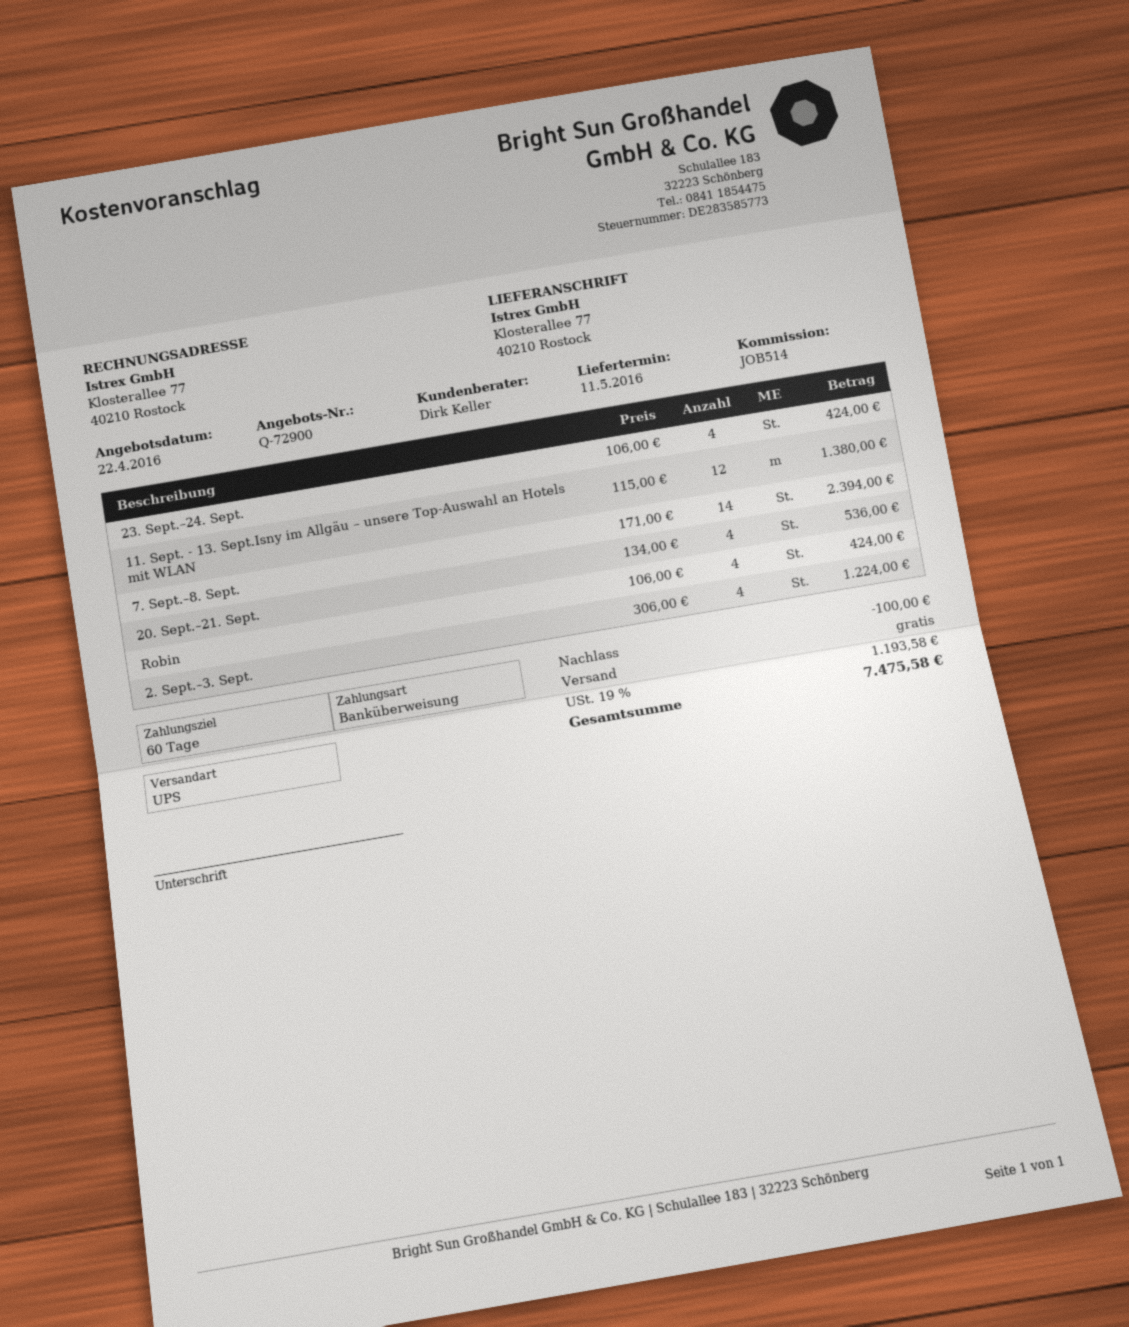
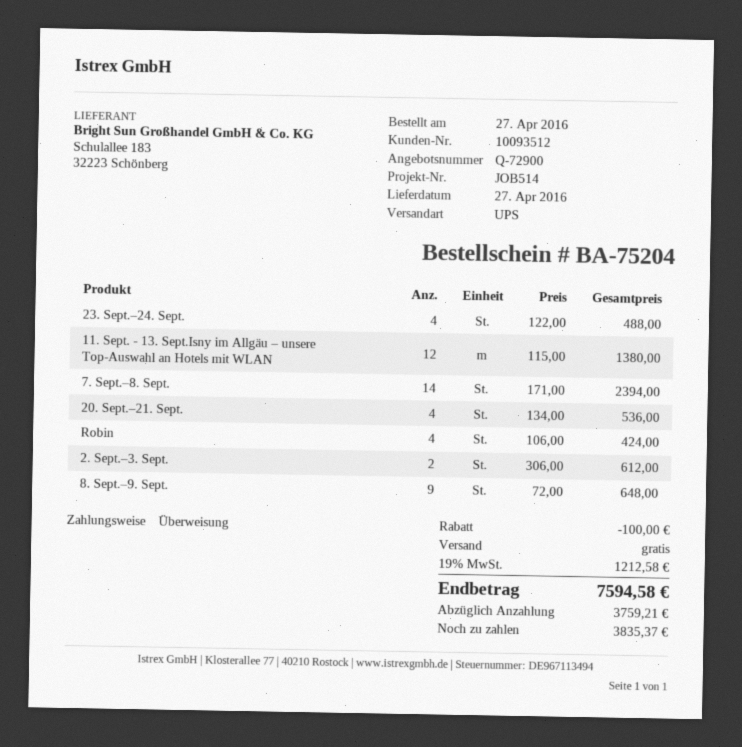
delivery date: 2016-05-11 -> 2016-04-27
23. Sept.–24. Sept.: 4 x 106.00 = 424.00 -> 4 x 122.00 = 488.00
2. Sept.–3. Sept.: 4 x 306.00 = 1224.00 -> 2 x 306.00 = 612.00
8. Sept.–9. Sept.: none -> 9 x 72.00 = 648.00
tax: 19% = 1193.58 -> 19% = 1212.58
total: 7475.58 -> 7594.58

